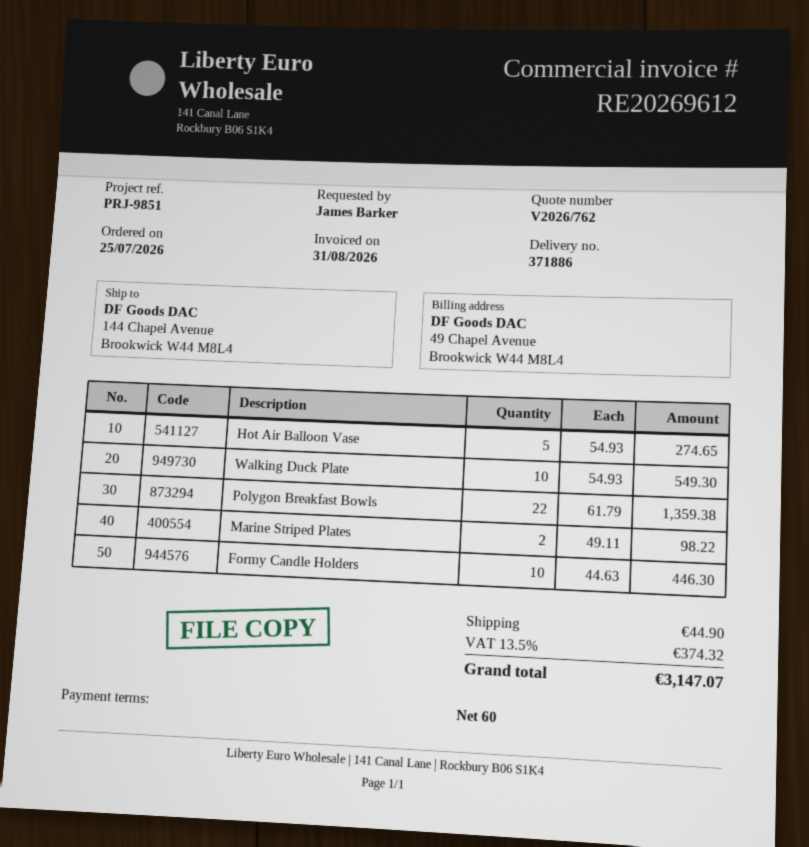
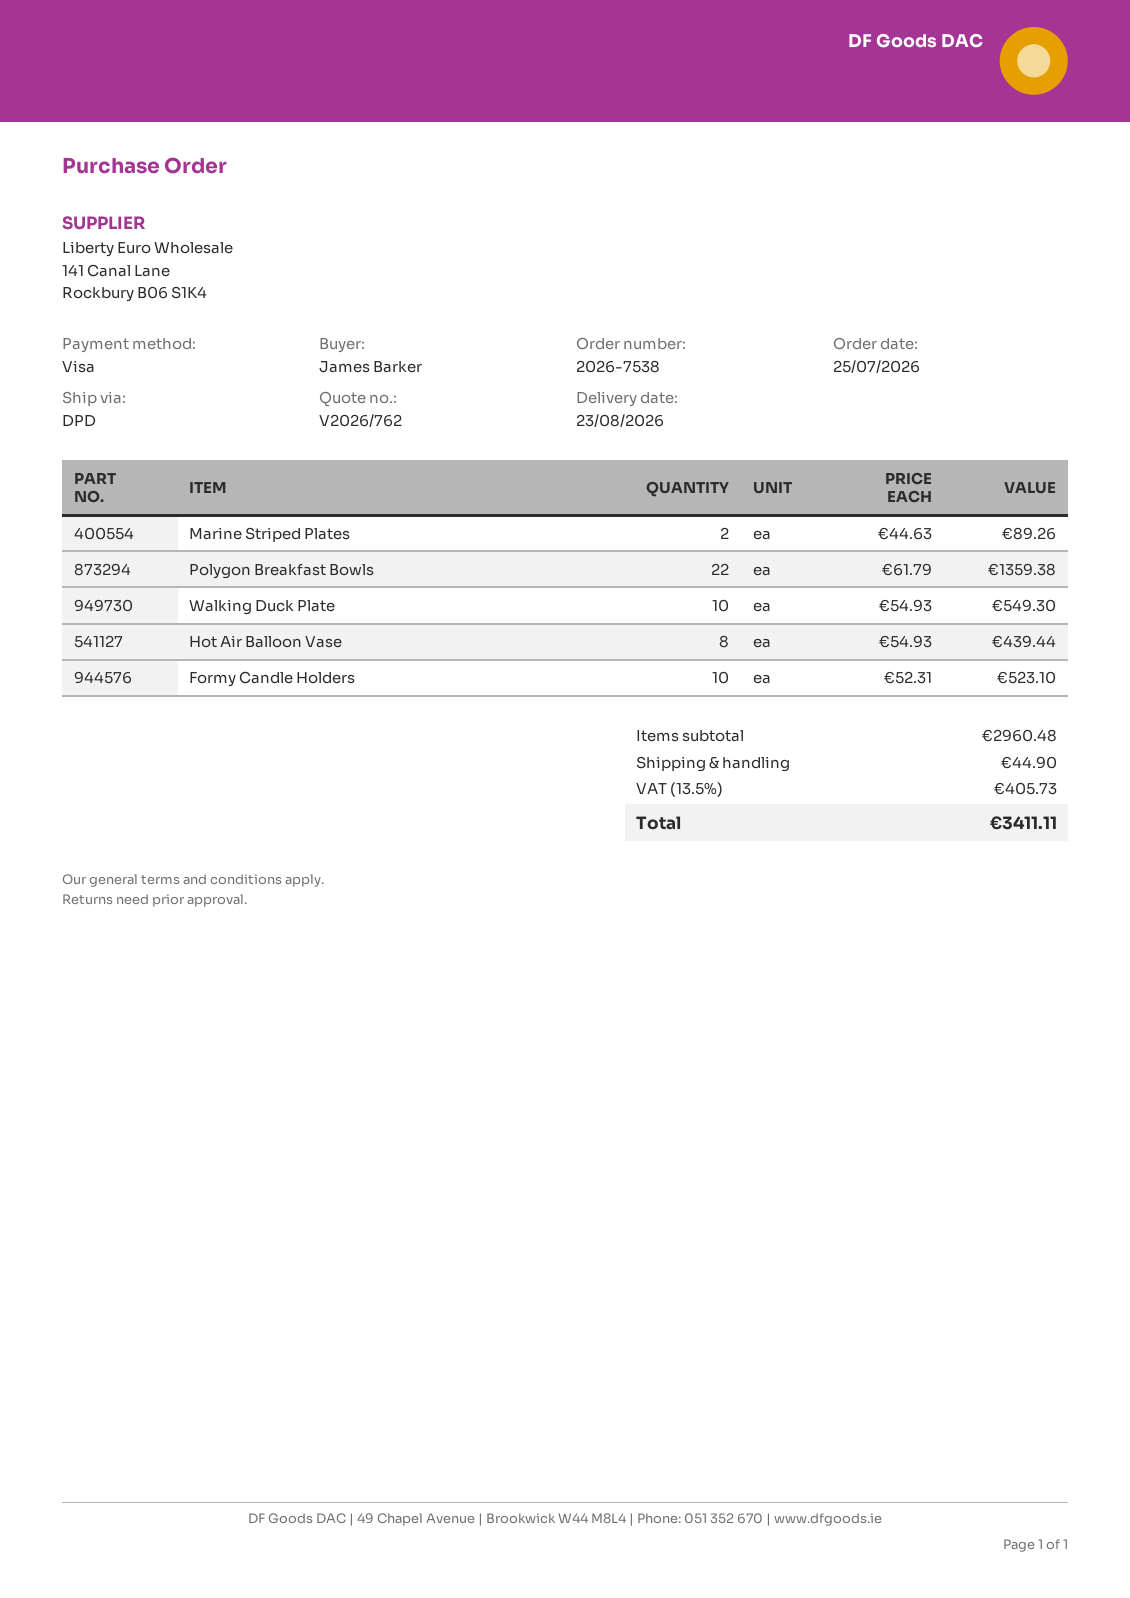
Hot Air Balloon Vase: 5 x 54.93 = 274.65 -> 8 x 54.93 = 439.44
Marine Striped Plates: 2 x 49.11 = 98.22 -> 2 x 44.63 = 89.26
Formy Candle Holders: 10 x 44.63 = 446.30 -> 10 x 52.31 = 523.10
tax: 13.5% = 374.32 -> 13.5% = 405.73
total: 3147.07 -> 3411.11

